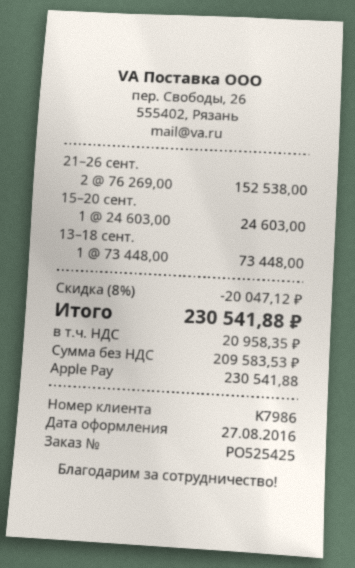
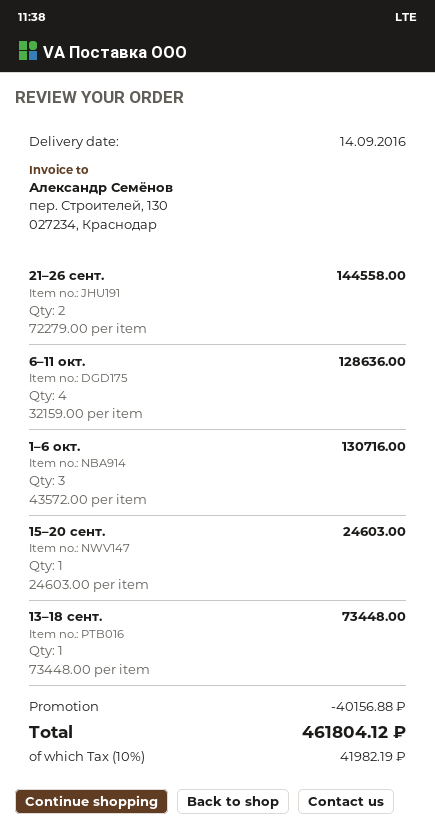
21–26 сент.: 2 x 76269.00 = 152538.00 -> 2 x 72279.00 = 144558.00
6–11 окт.: none -> 4 x 32159.00 = 128636.00
1–6 окт.: none -> 3 x 43572.00 = 130716.00
discount: 20047.12 -> 40156.88
tax: 20958.35 -> 41982.19
total: 230541.88 -> 461804.12

